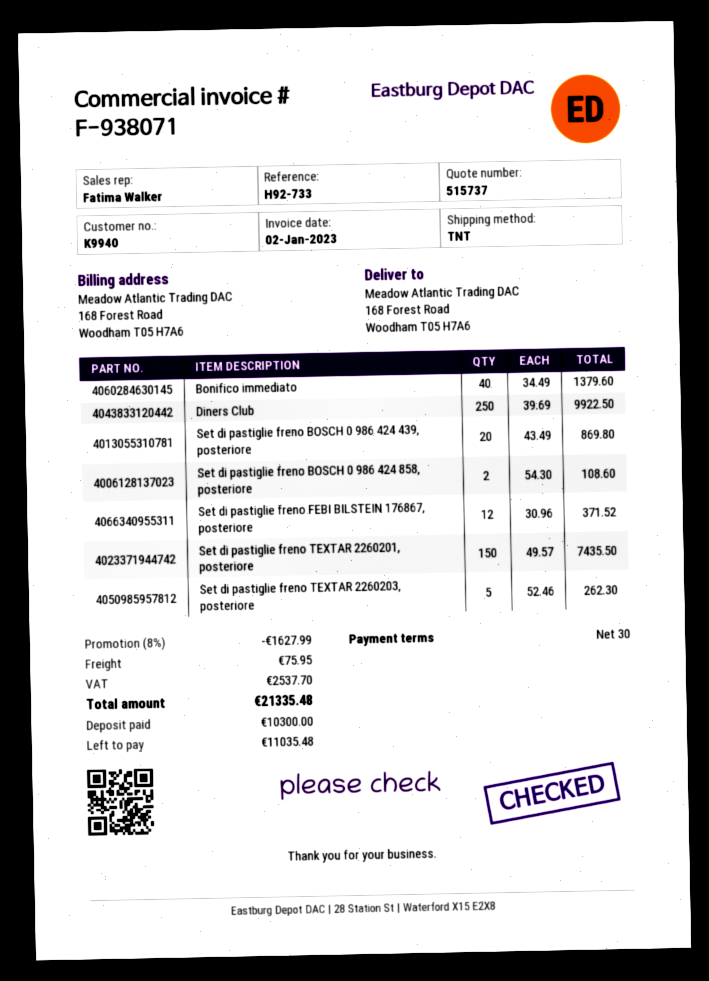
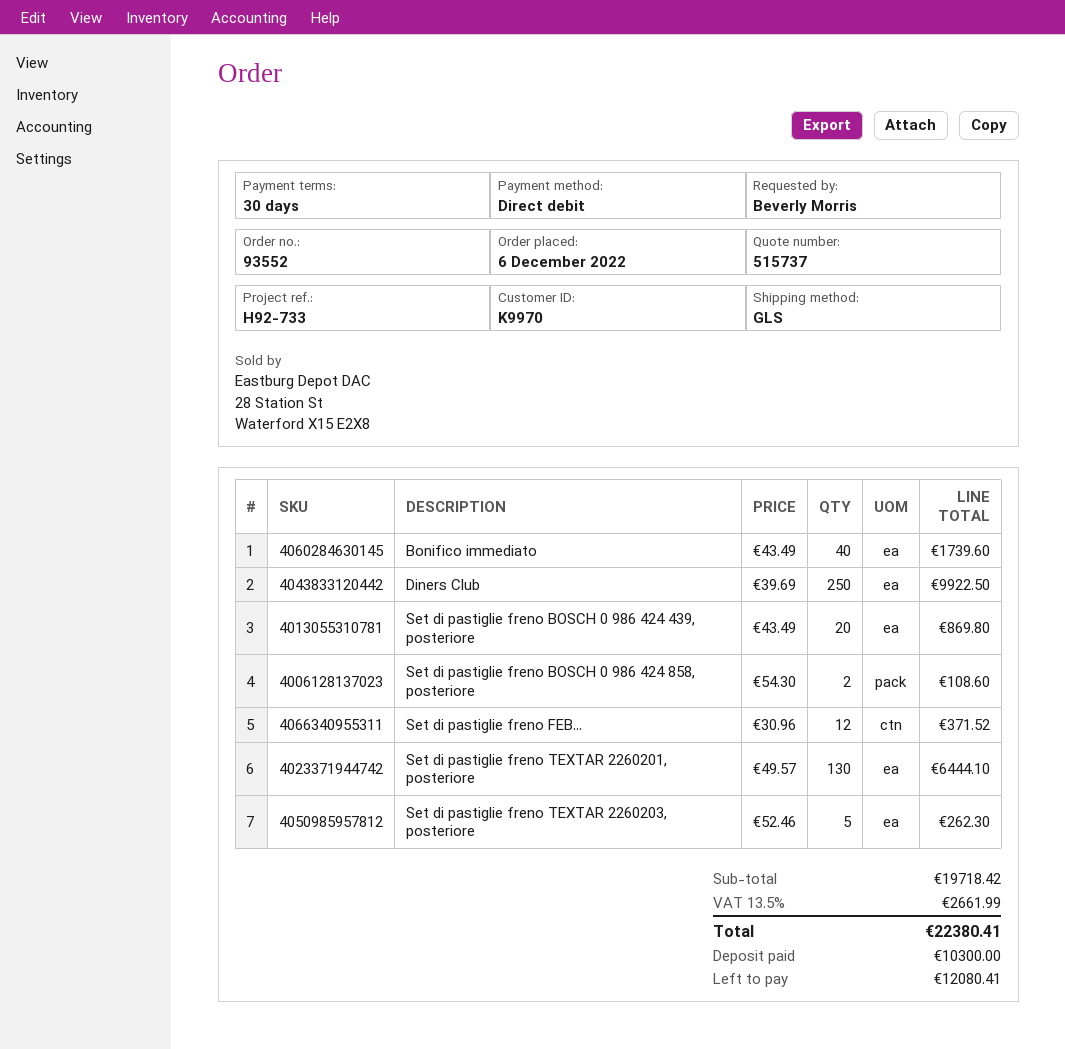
customer number: K9940 -> K9970
shipping method: TNT -> GLS
Bonifico immediato: 40 x 34.49 = 1379.60 -> 40 x 43.49 = 1739.60
Set di pastiglie freno TEXTAR 2260201, posteriore: 150 x 49.57 = 7435.50 -> 130 x 49.57 = 6444.10
discount: 8% = 1627.99 -> none
shipping: 75.95 -> none
tax: 2537.70 -> 2661.99
total: 21335.48 -> 22380.41
balance: 11035.48 -> 12080.41

